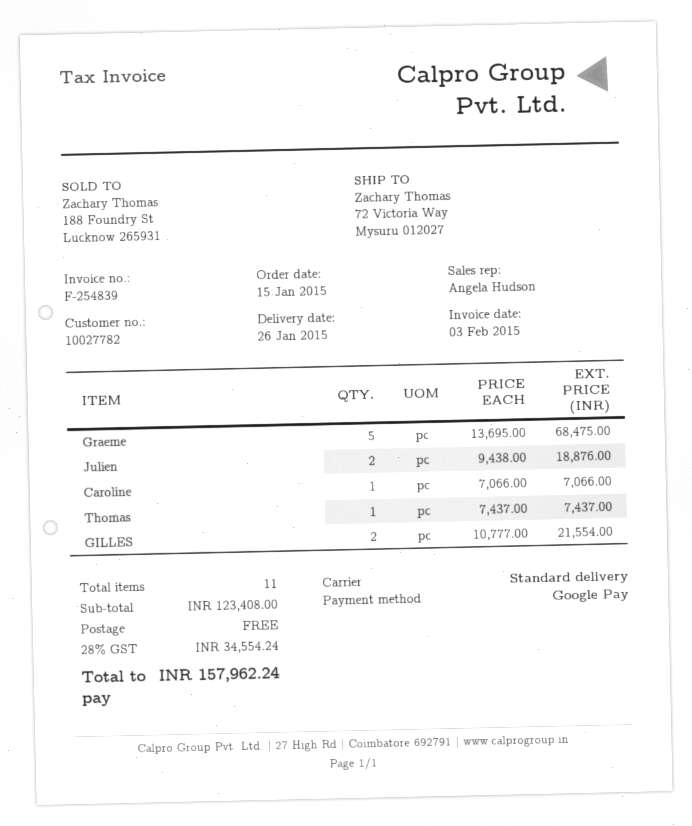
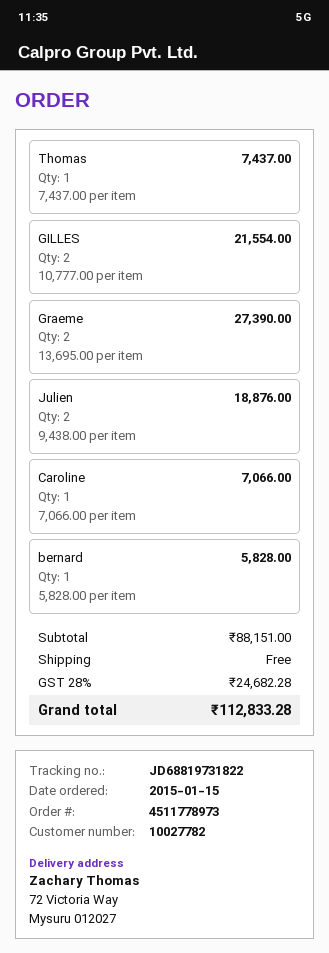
Graeme: 5 x 13695.00 = 68475.00 -> 2 x 13695.00 = 27390.00
bernard: none -> 1 x 5828.00 = 5828.00
subtotal: 123408.00 -> 88151.00
tax: 28% = 34554.24 -> 28% = 24682.28
total: 157962.24 -> 112833.28

